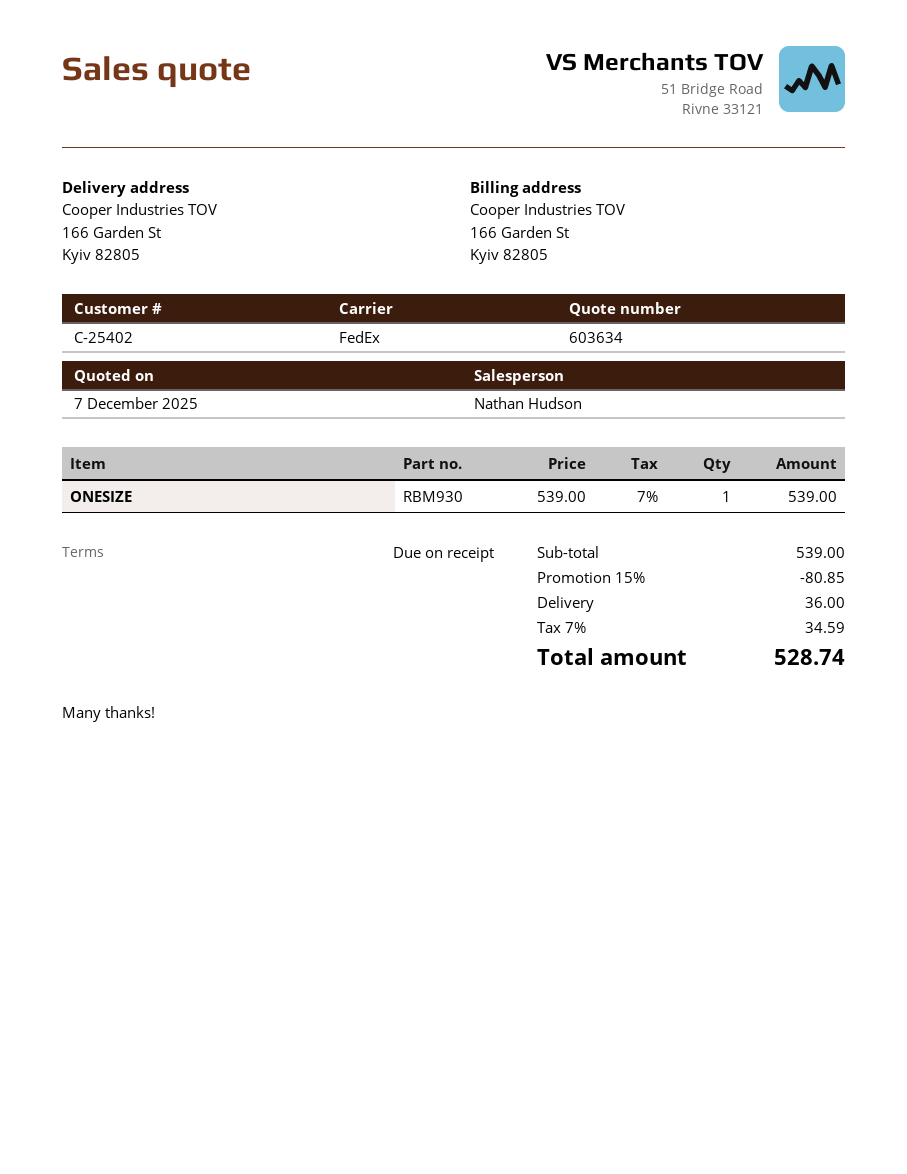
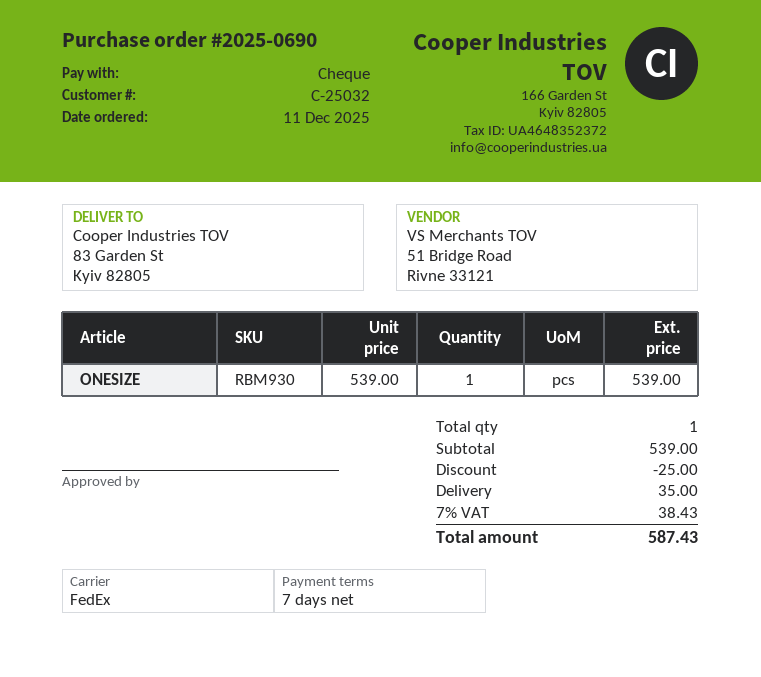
payment terms: on receipt -> 7 days
customer number: C-25402 -> C-25032
ship to: 166 Garden St, Kyiv 82805 -> 83 Garden St, Kyiv 82805
discount: 80.85 -> 25.00
shipping: 36.00 -> 35.00
tax: 7% = 34.59 -> 7% = 38.43
total: 528.74 -> 587.43

